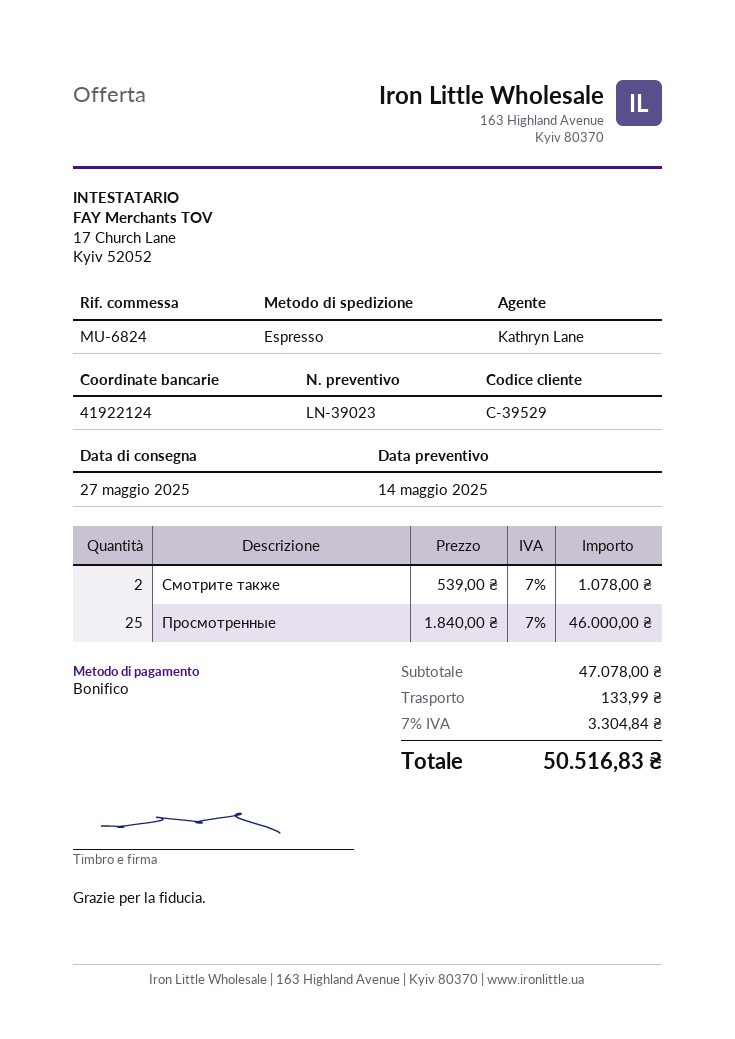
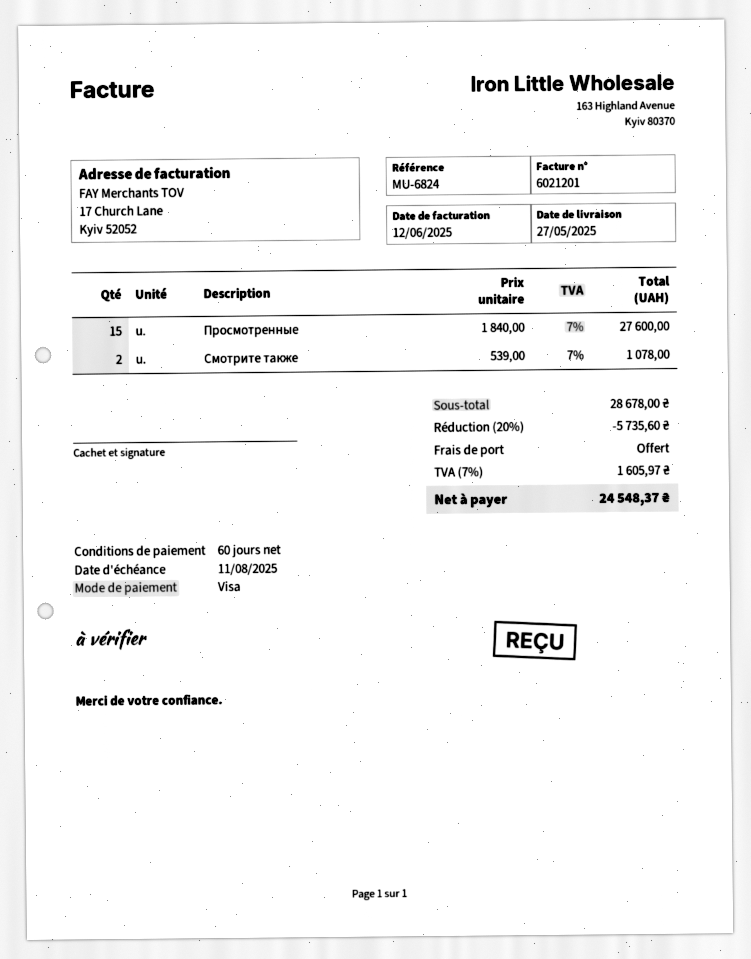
payment method: bank transfer -> Visa
Просмотренные: 25 x 1840.00 = 46000.00 -> 15 x 1840.00 = 27600.00
subtotal: 47078.00 -> 28678.00
discount: none -> 20% = 5735.60
shipping: 133.99 -> 0.00
tax: 7% = 3304.84 -> 7% = 1605.97
total: 50516.83 -> 24548.37

